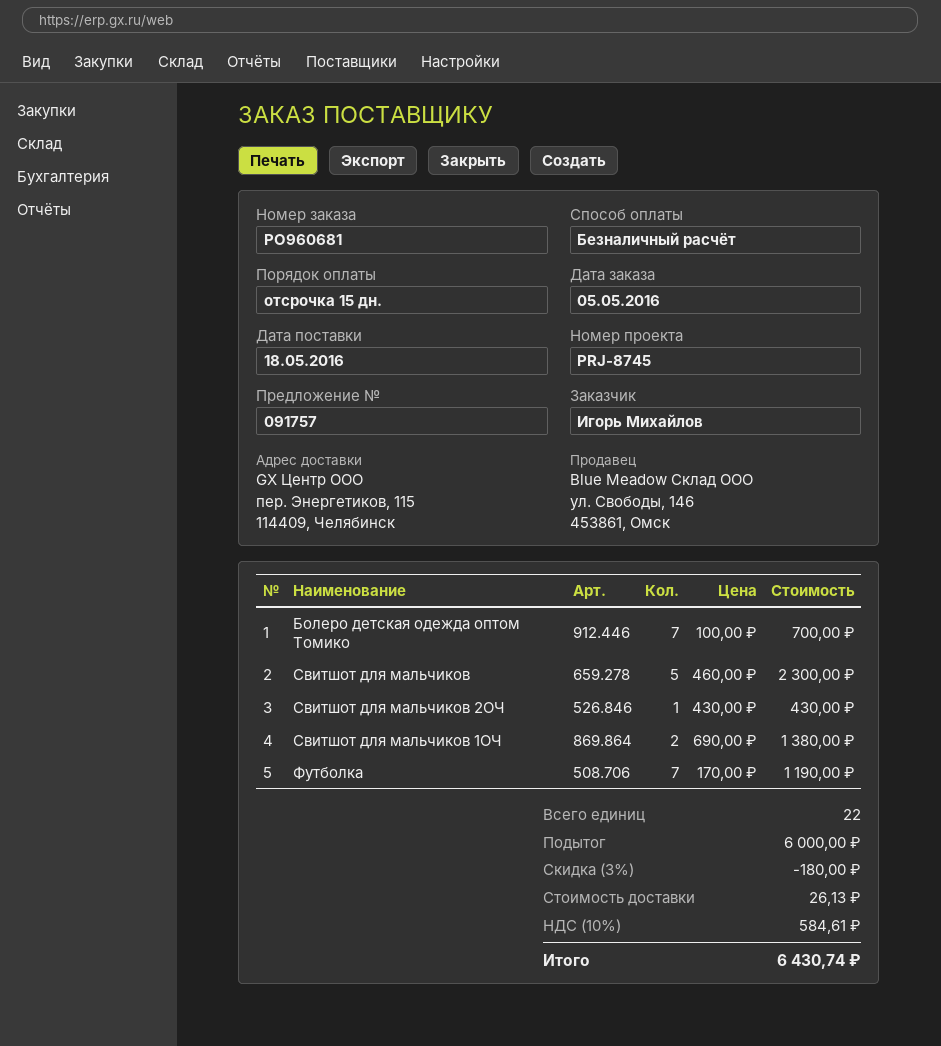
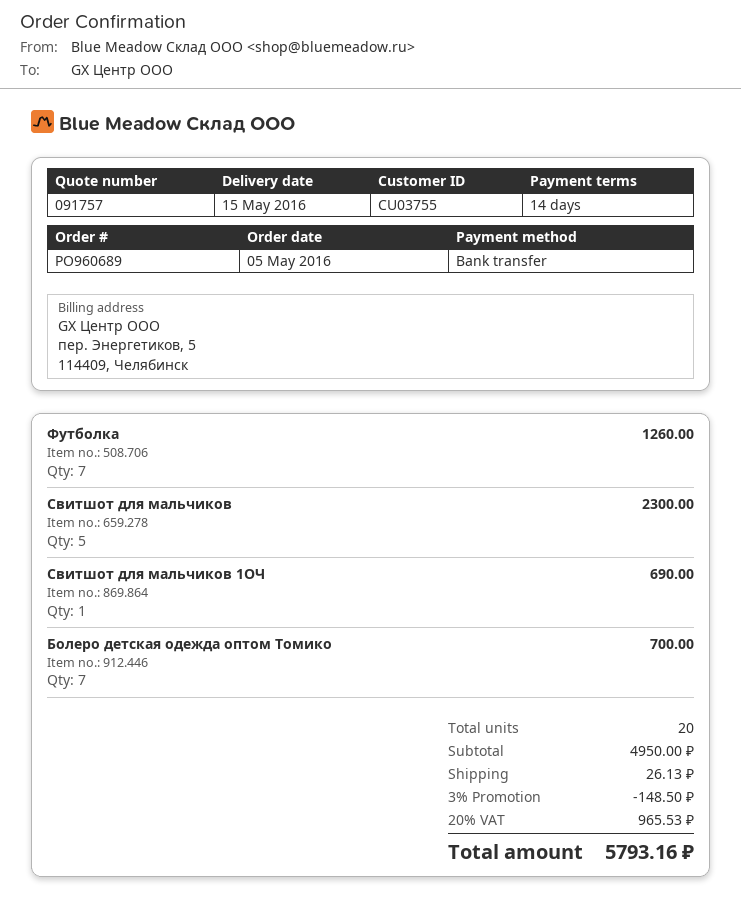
order number: PO960681 -> PO960689
delivery date: 2016-05-18 -> 2016-05-15
payment terms: 15 days -> 14 days
Свитшот для мальчиков 2ОЧ: 1 for 430.00 -> none
Свитшот для мальчиков 1ОЧ: 2 for 1380.00 -> 1 for 690.00
Футболка: 7 for 1190.00 -> 7 for 1260.00
total quantity: 22 -> 20
subtotal: 6000.00 -> 4950.00
discount: 3% = 180.00 -> 3% = 148.50
tax: 10% = 584.61 -> 20% = 965.53
total: 6430.74 -> 5793.16

